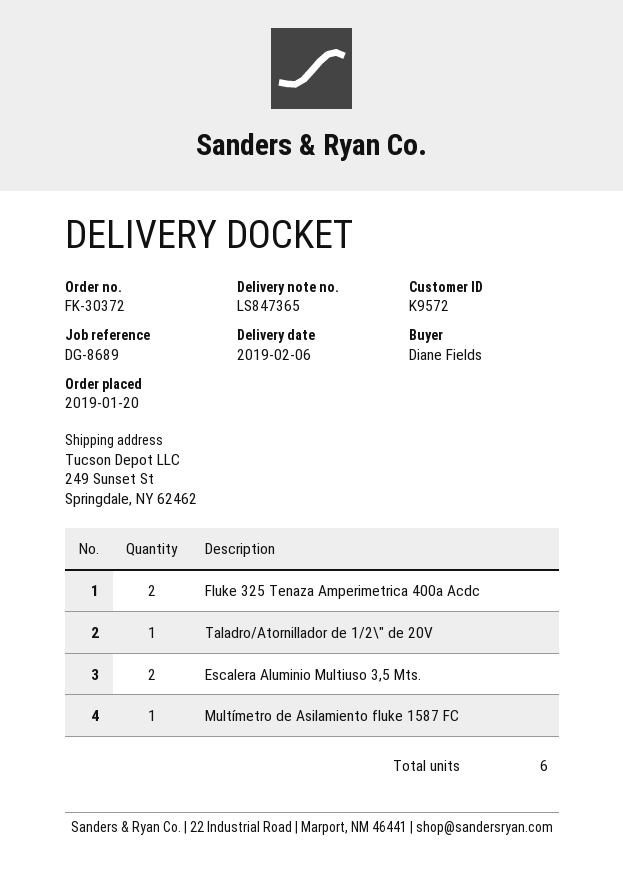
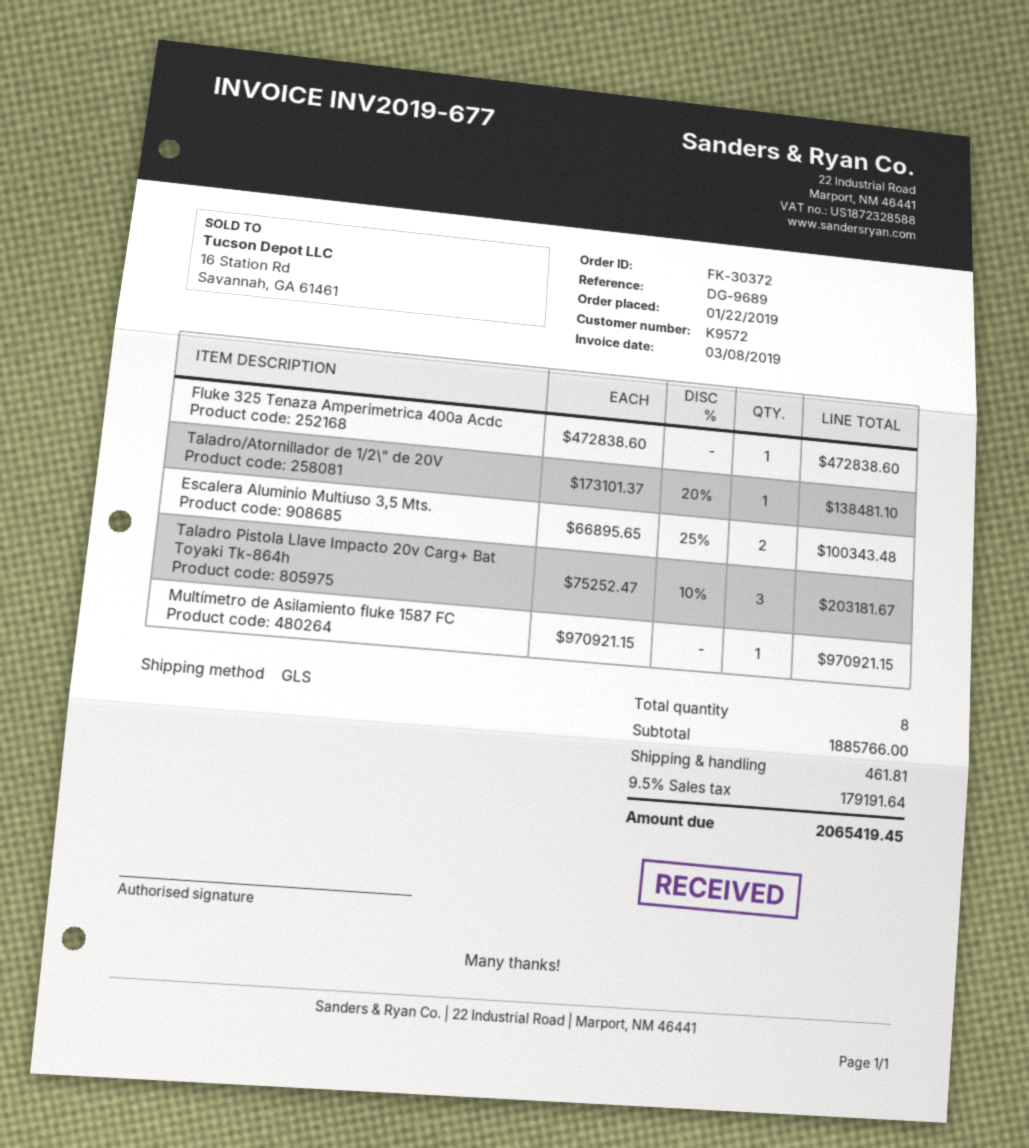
order date: 2019-01-20 -> 2019-01-22
reference: DG-8689 -> DG-9689
Fluke 325 Tenaza Amperimetrica 400a Acdc: 2 -> 1
Taladro Pistola Llave Impacto 20v Carg+ Bat Toyaki Tk-864h: none -> 3
total quantity: 6 -> 8

